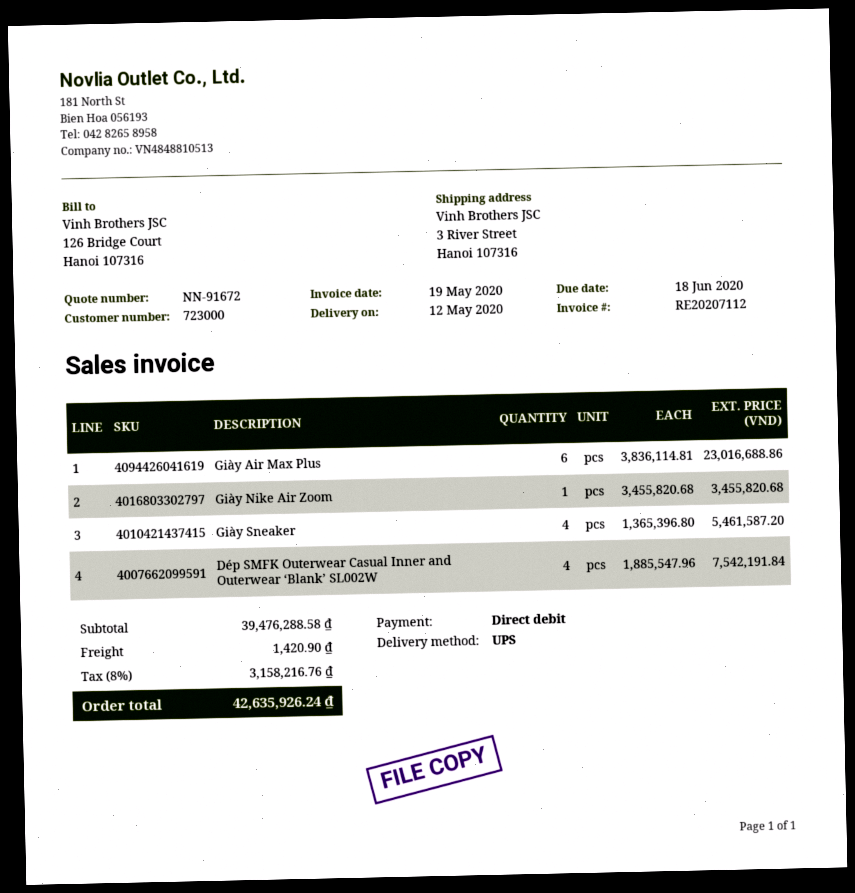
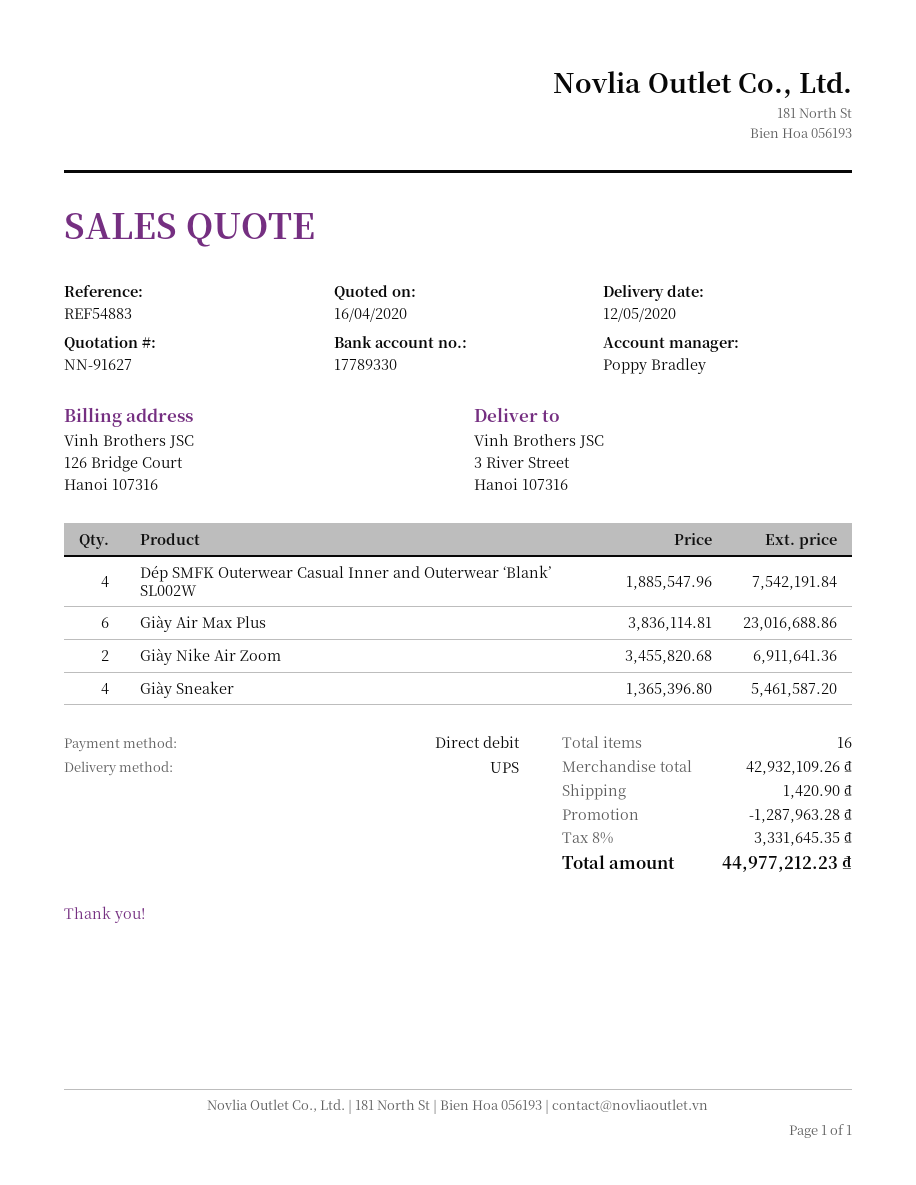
quote number: NN-91672 -> NN-91627
Giày Nike Air Zoom: 1 x 3455820.68 = 3455820.68 -> 2 x 3455820.68 = 6911641.36
subtotal: 39476288.58 -> 42932109.26
discount: none -> 1287963.28
tax: 8% = 3158216.76 -> 8% = 3331645.35
total: 42635926.24 -> 44977212.23

